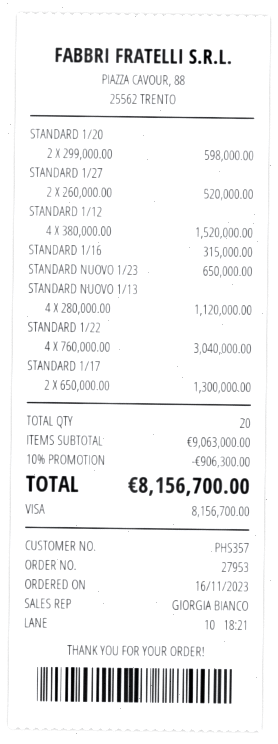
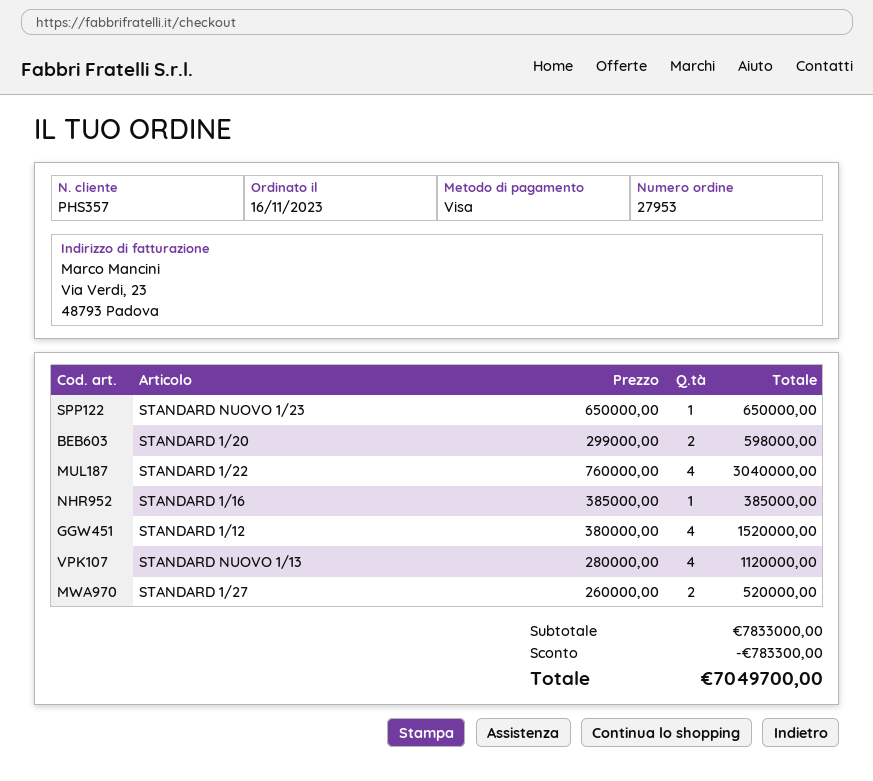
STANDARD 1/16: 1 x 315000.00 = 315000.00 -> 1 x 385000.00 = 385000.00
STANDARD 1/17: 2 x 650000.00 = 1300000.00 -> none
subtotal: 9063000.00 -> 7833000.00
discount: 906300.00 -> 783300.00
total: 8156700.00 -> 7049700.00

